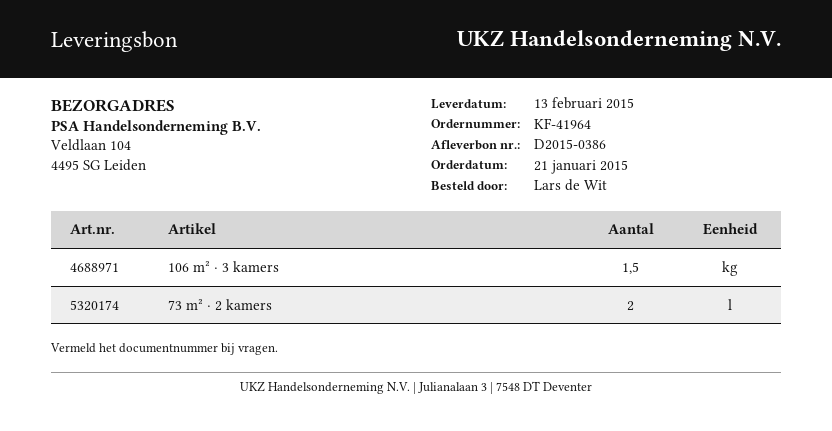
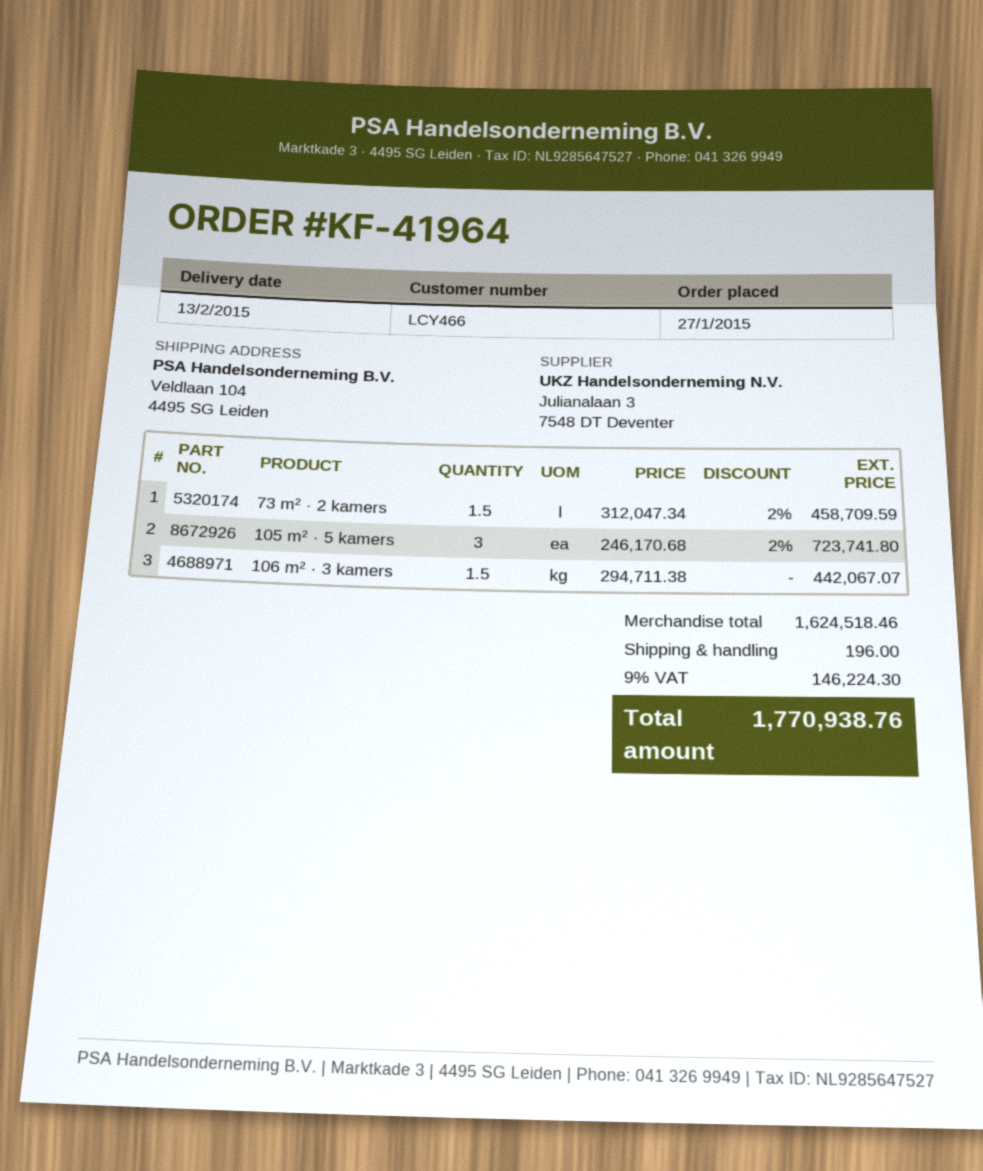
order date: 2015-01-21 -> 2015-01-27
73 m² · 2 kamers: 2 -> 1.5
105 m² · 5 kamers: none -> 3

